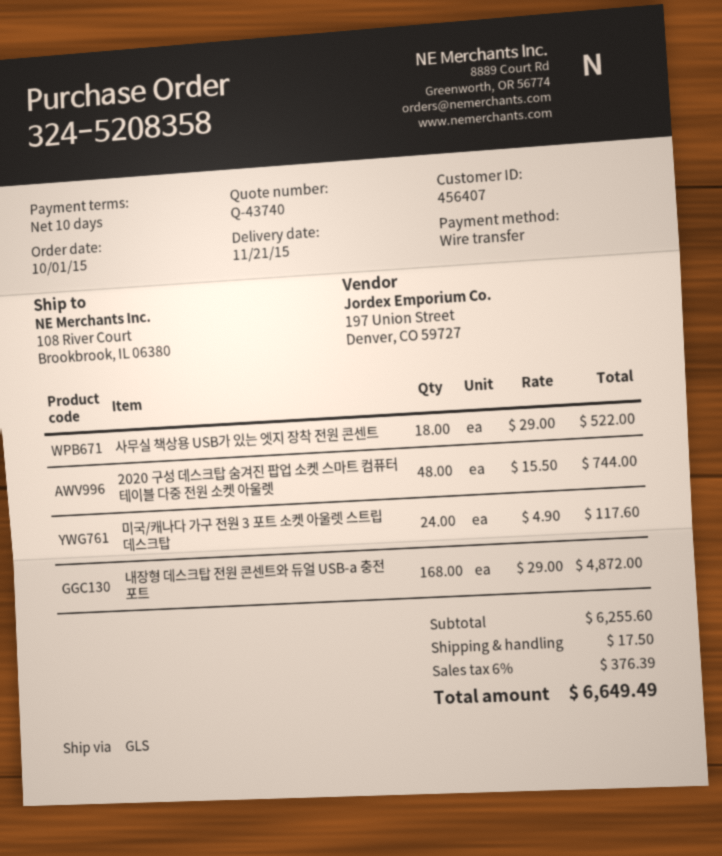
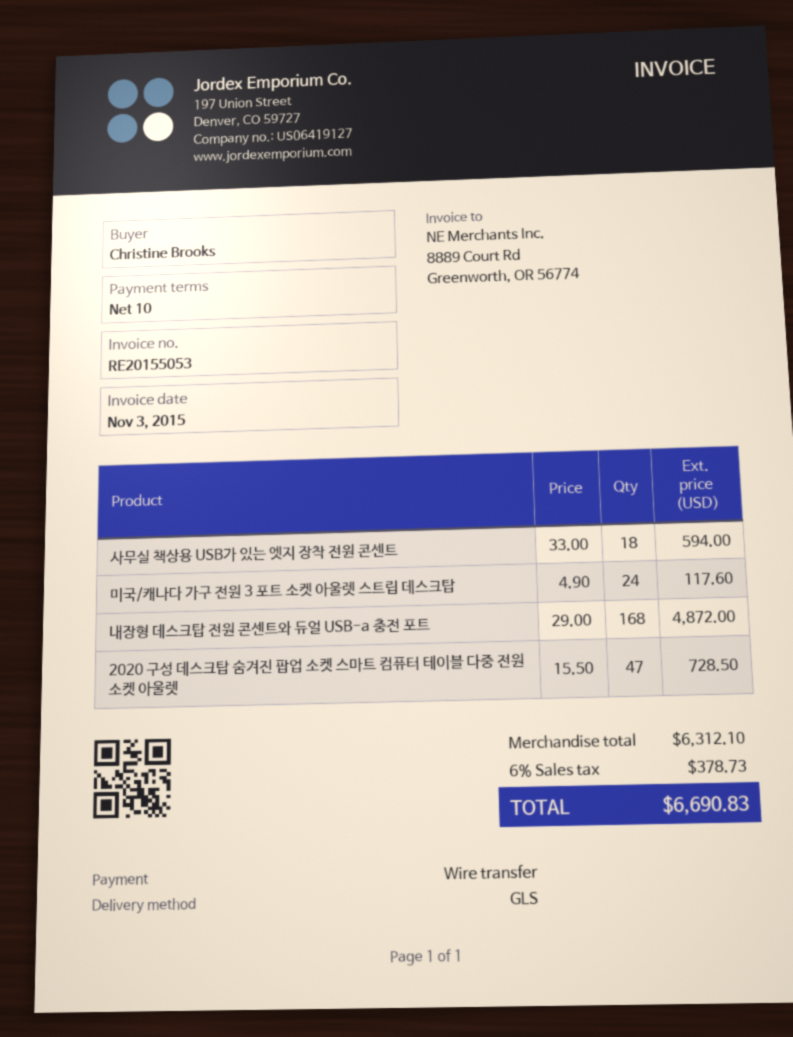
사무실 책상용 USB가 있는 엣지 장착 전원 콘센트: 18 x 29.00 = 522.00 -> 18 x 33.00 = 594.00
2020 구성 데스크탑 숨겨진 팝업 소켓 스마트 컴퓨터 테이블 다중 전원 소켓 아울렛: 48 x 15.50 = 744.00 -> 47 x 15.50 = 728.50
subtotal: 6255.60 -> 6312.10
shipping: 17.50 -> none
tax: 6% = 376.39 -> 6% = 378.73
total: 6649.49 -> 6690.83

